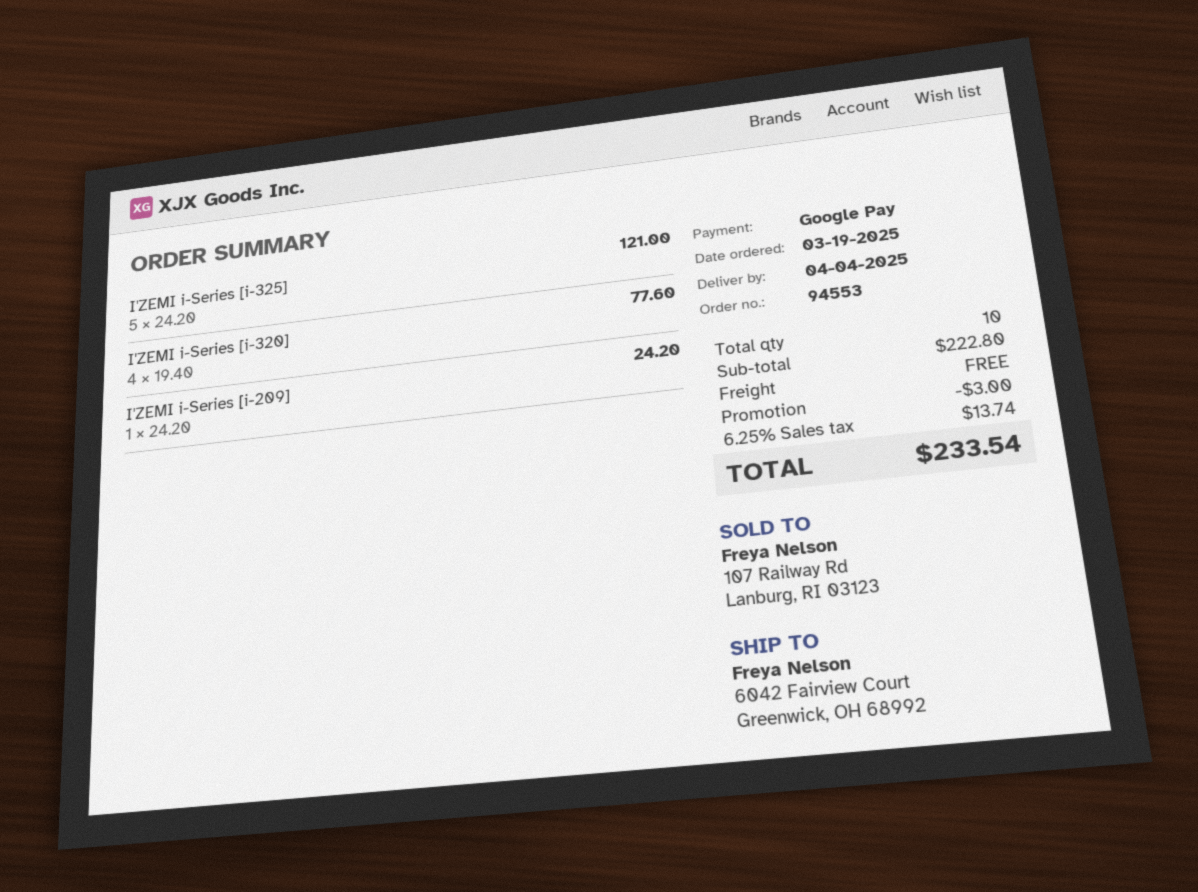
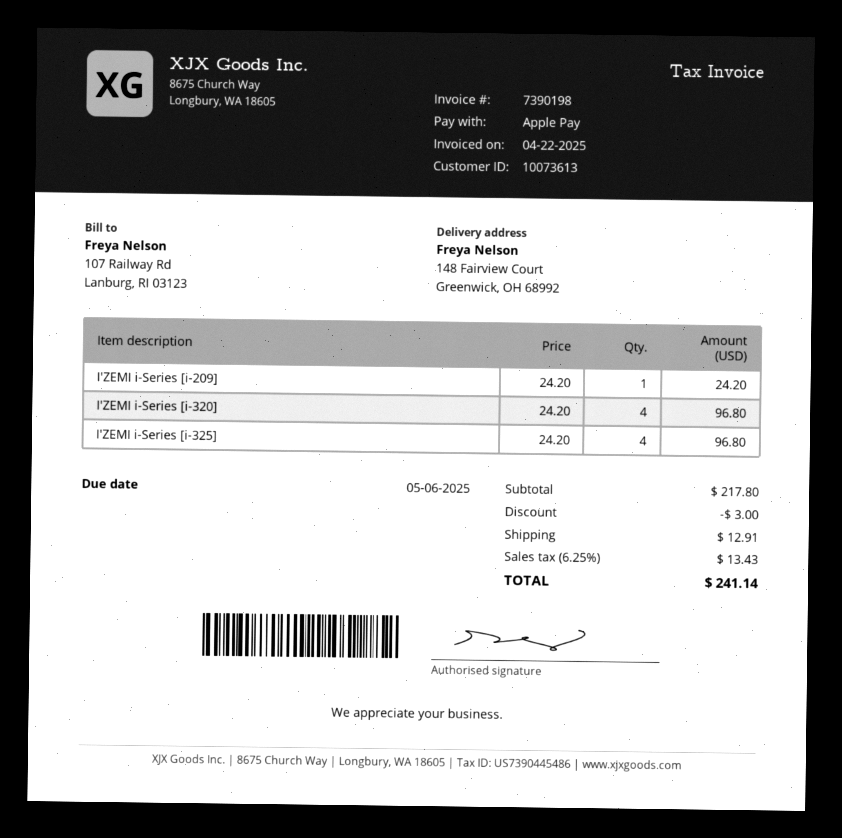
payment method: Google Pay -> Apple Pay
ship to: 6042 Fairview Court, Greenwick, OH 68992 -> 148 Fairview Court, Greenwick, OH 68992
I'ZEMI i-Series [i-325]: 5 x 24.20 = 121.00 -> 4 x 24.20 = 96.80
I'ZEMI i-Series [i-320]: 4 x 19.40 = 77.60 -> 4 x 24.20 = 96.80
subtotal: 222.80 -> 217.80
shipping: 0.00 -> 12.91
tax: 6.25% = 13.74 -> 6.25% = 13.43
total: 233.54 -> 241.14

